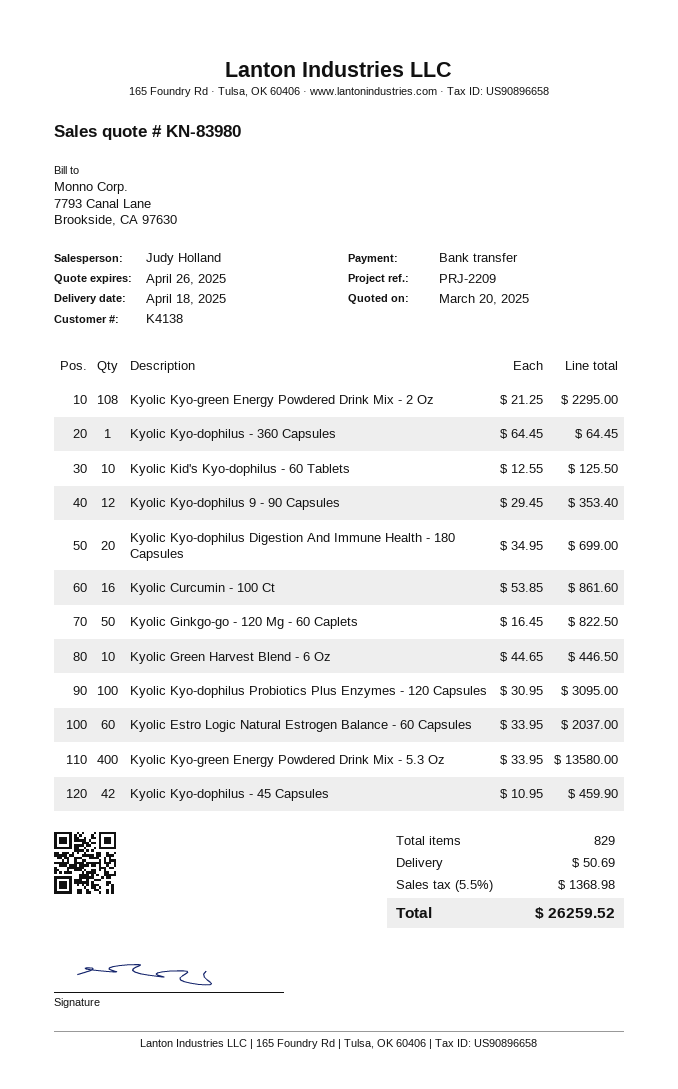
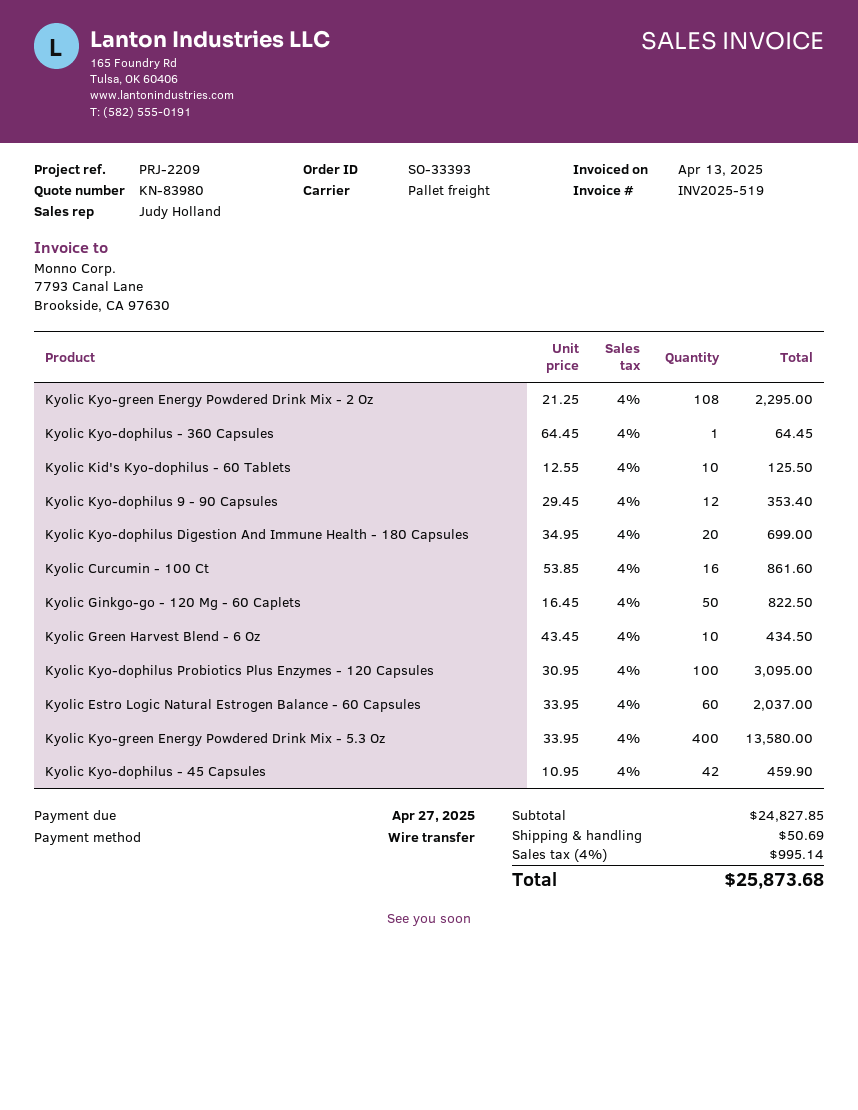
Kyolic Green Harvest Blend - 6 Oz: 10 x 44.65 = 446.50 -> 10 x 43.45 = 434.50
tax: 5.5% = 1368.98 -> 4% = 995.14
total: 26259.52 -> 25873.68

